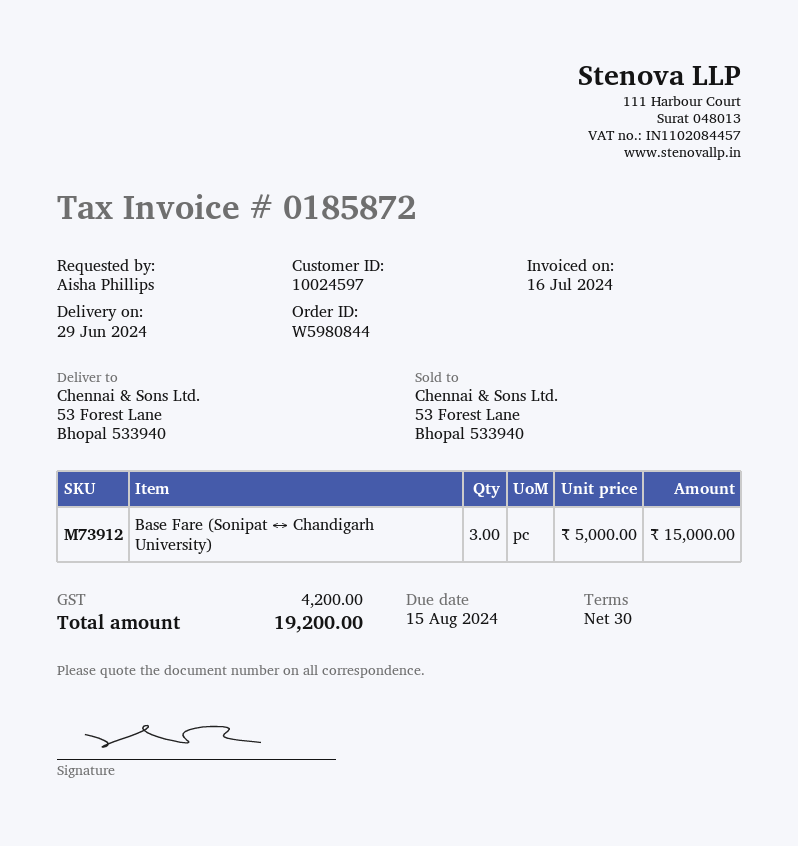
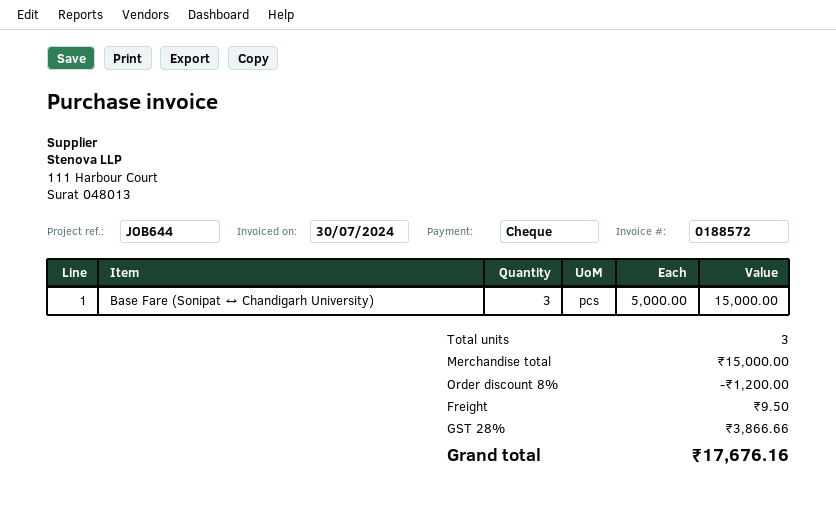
invoice number: 0185872 -> 0188572
invoice date: 2024-07-16 -> 2024-07-30
discount: none -> 8% = 1200.00
shipping: none -> 9.50
tax: 4200.00 -> 3866.66
total: 19200.00 -> 17676.16

